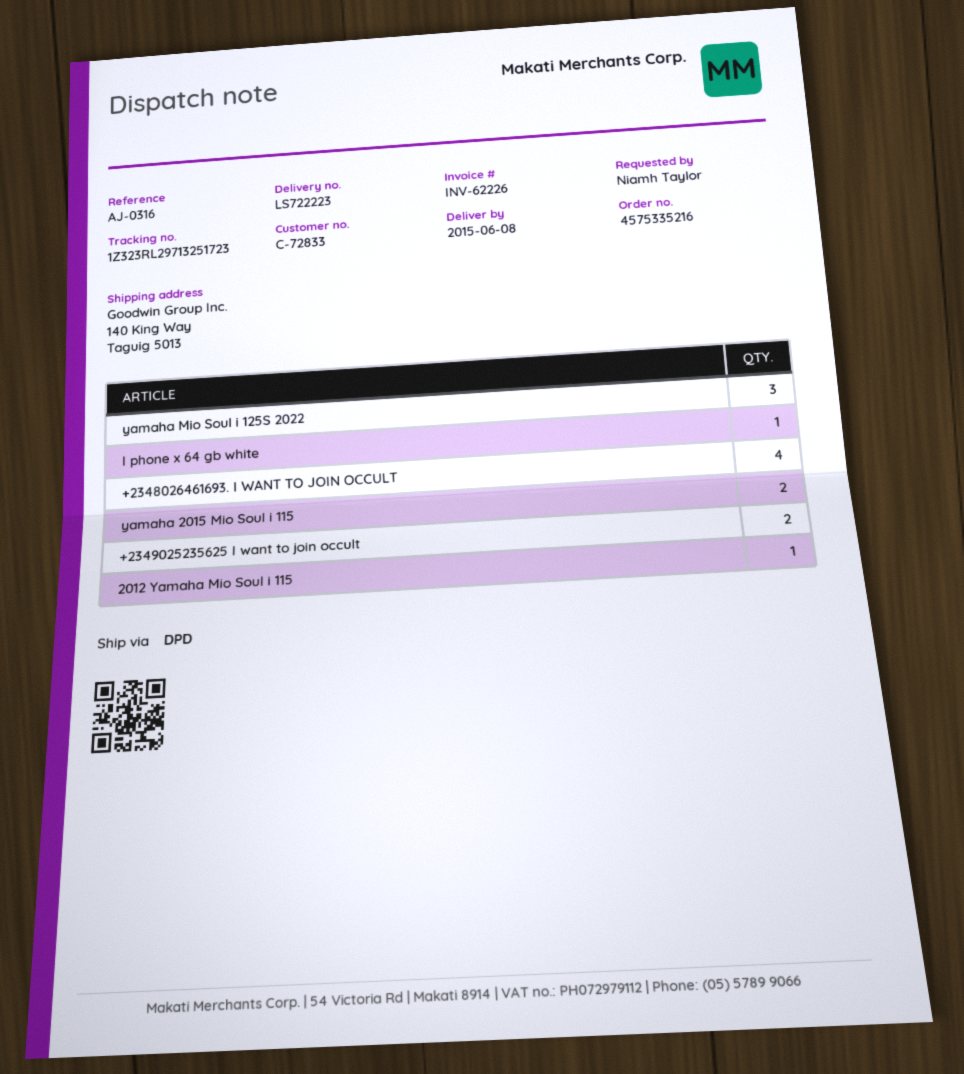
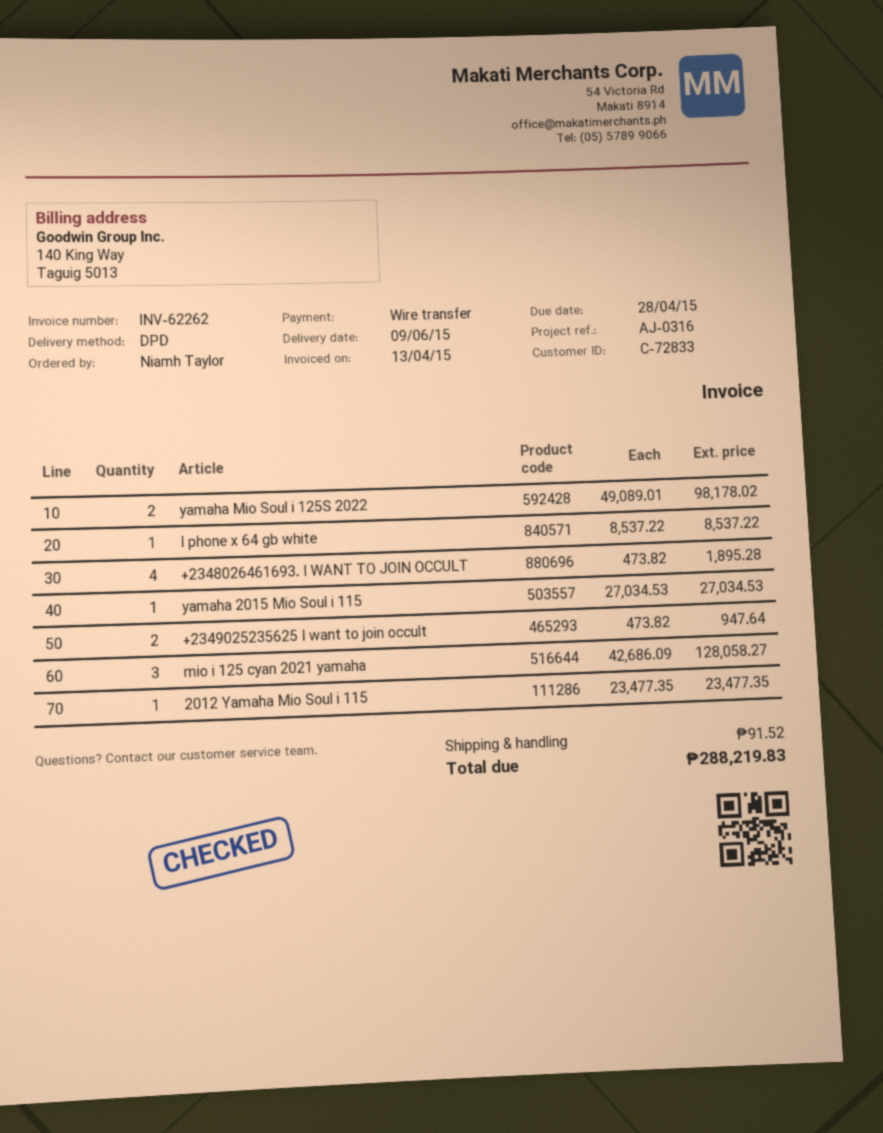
delivery date: 2015-06-08 -> 2015-06-09
invoice number: INV-62226 -> INV-62262
yamaha Mio Soul i 125S 2022: 3 -> 2
yamaha 2015 Mio Soul i 115: 2 -> 1
mio i 125 cyan 2021 yamaha: none -> 3

